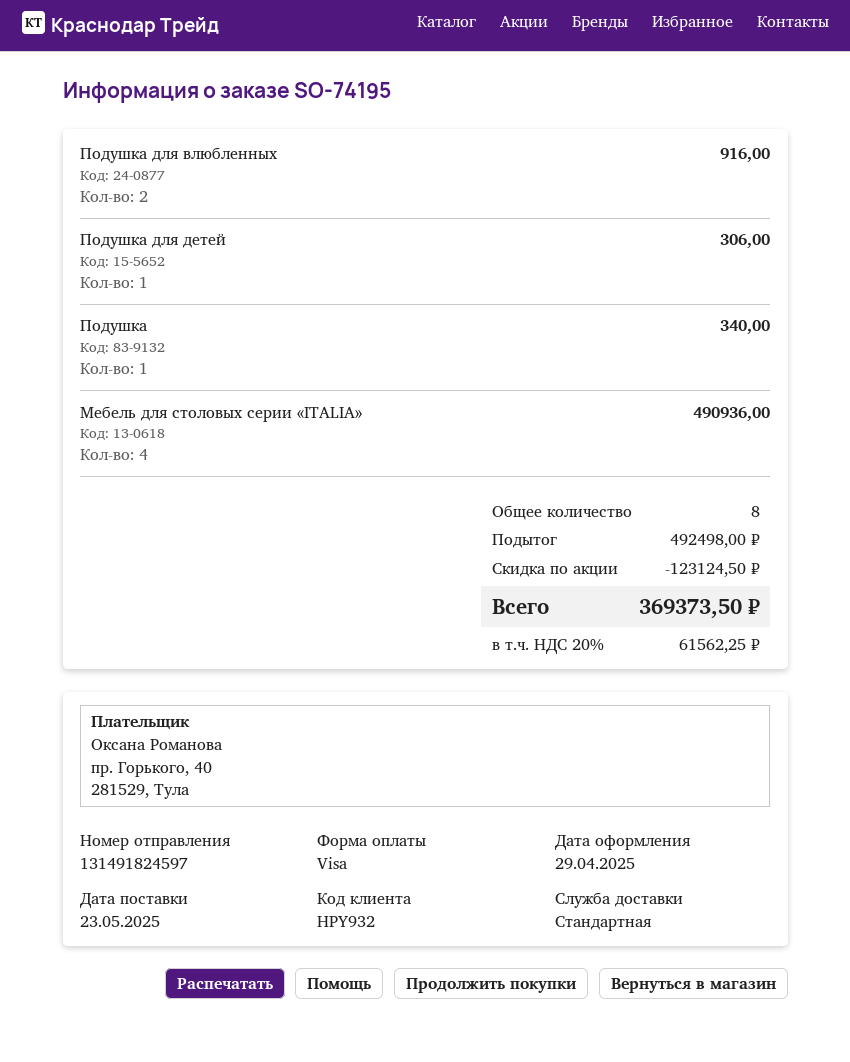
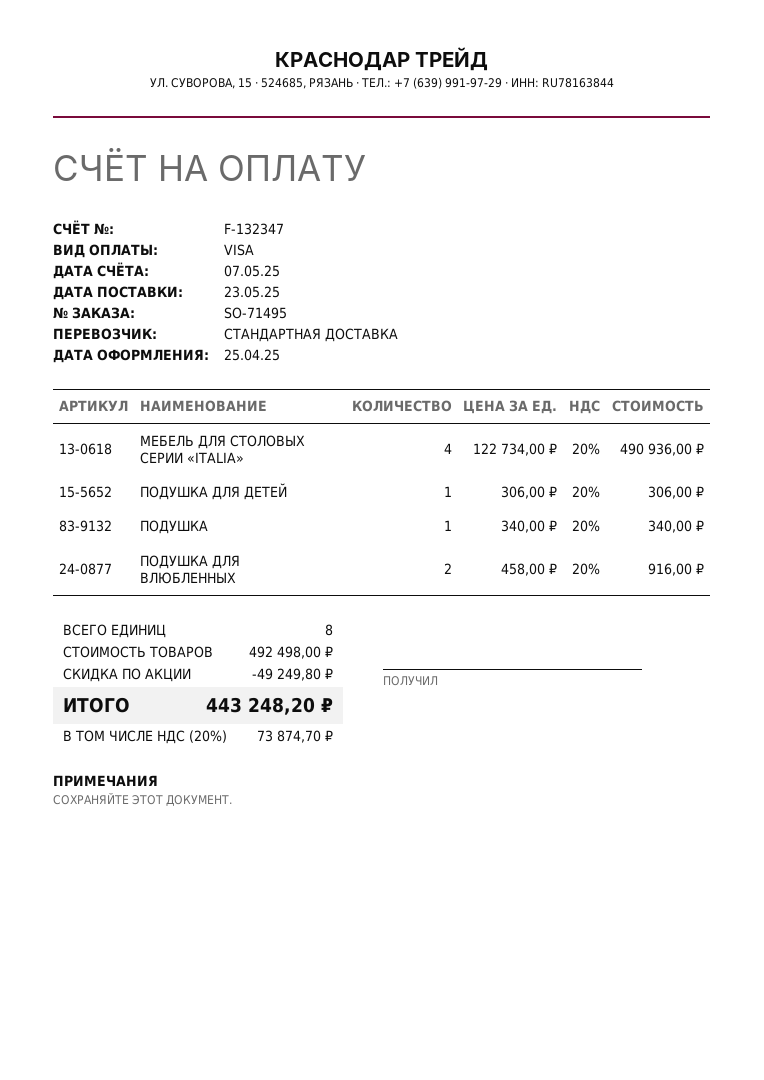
order number: SO-74195 -> SO-71495
order date: 2025-04-29 -> 2025-04-25
discount: 123124.50 -> 49249.80
tax: 20% = 61562.25 -> 20% = 73874.70
total: 369373.50 -> 443248.20

